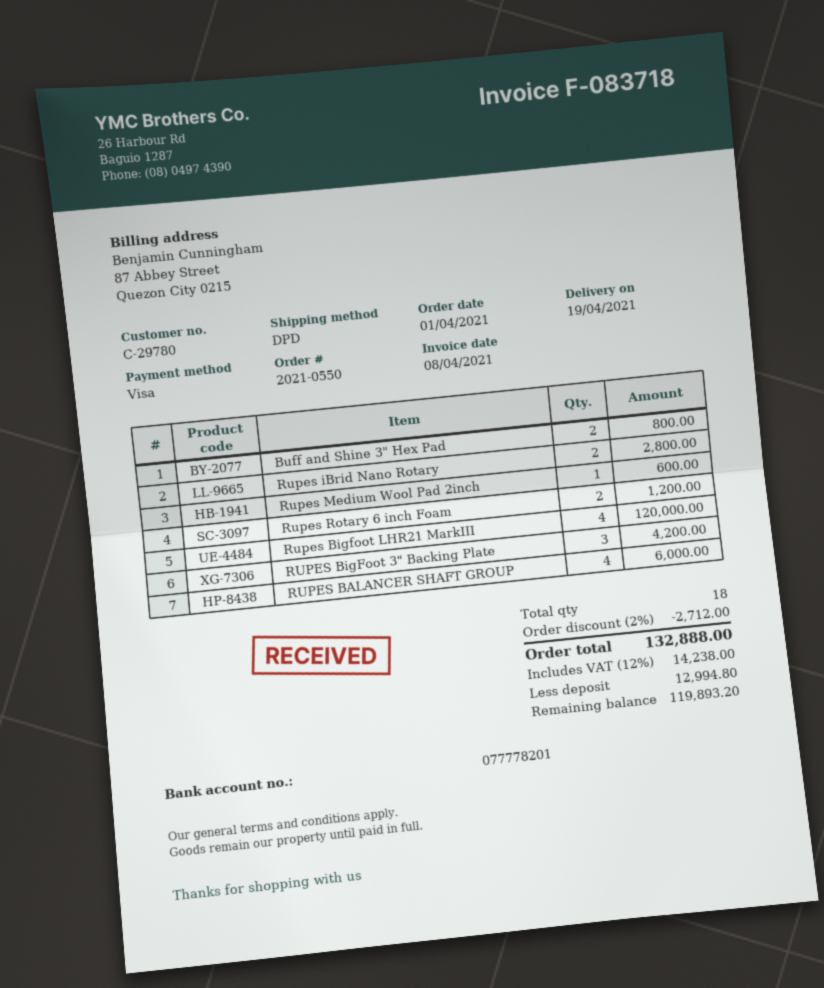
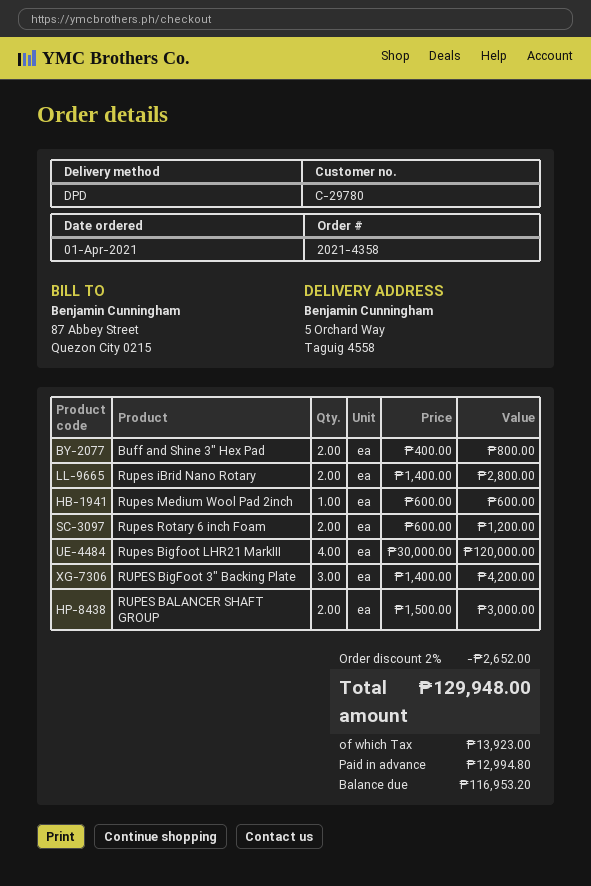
order number: 2021-0550 -> 2021-4358
RUPES BALANCER SHAFT GROUP: 4 for 6000.00 -> 2 for 3000.00
discount: 2% = 2712.00 -> 2% = 2652.00
tax: 14238.00 -> 13923.00
total: 132888.00 -> 129948.00
balance: 119893.20 -> 116953.20

